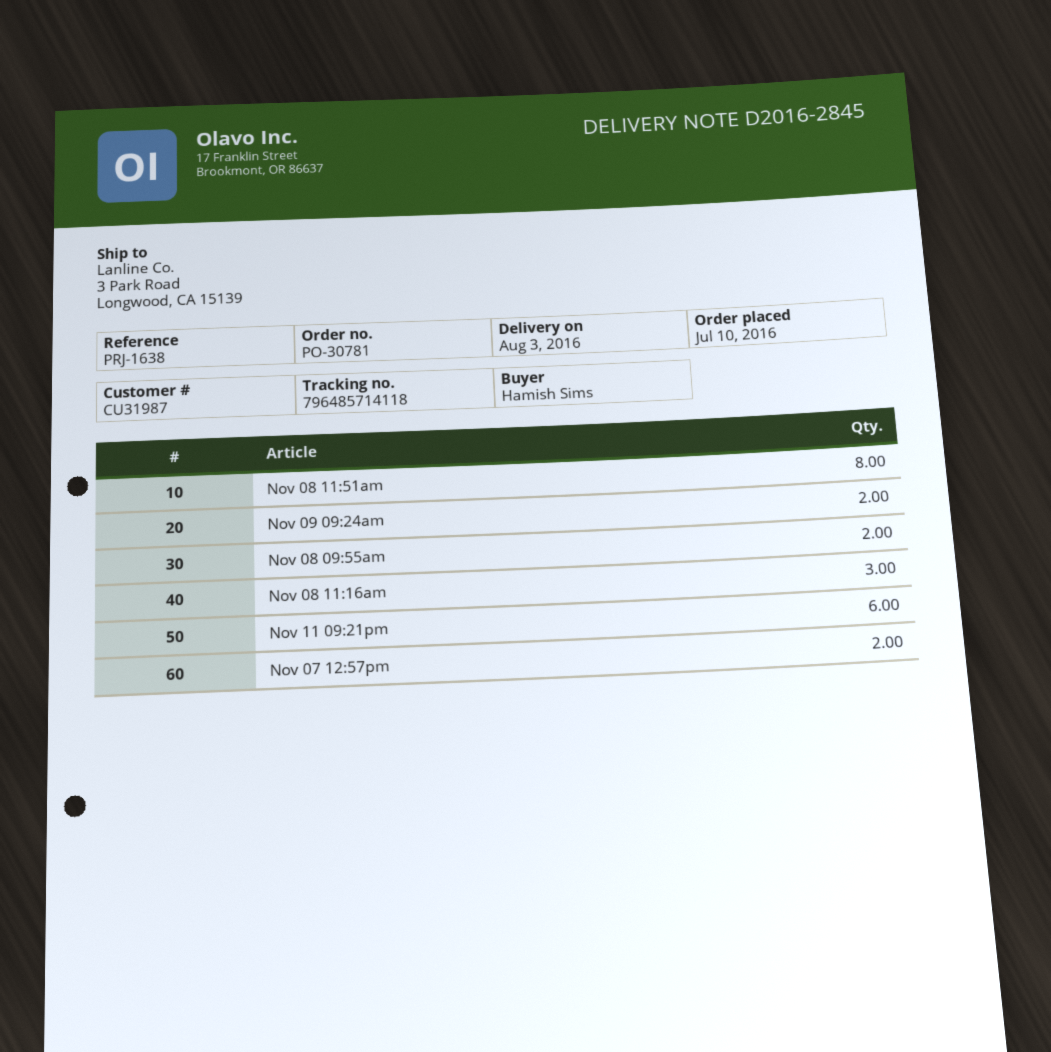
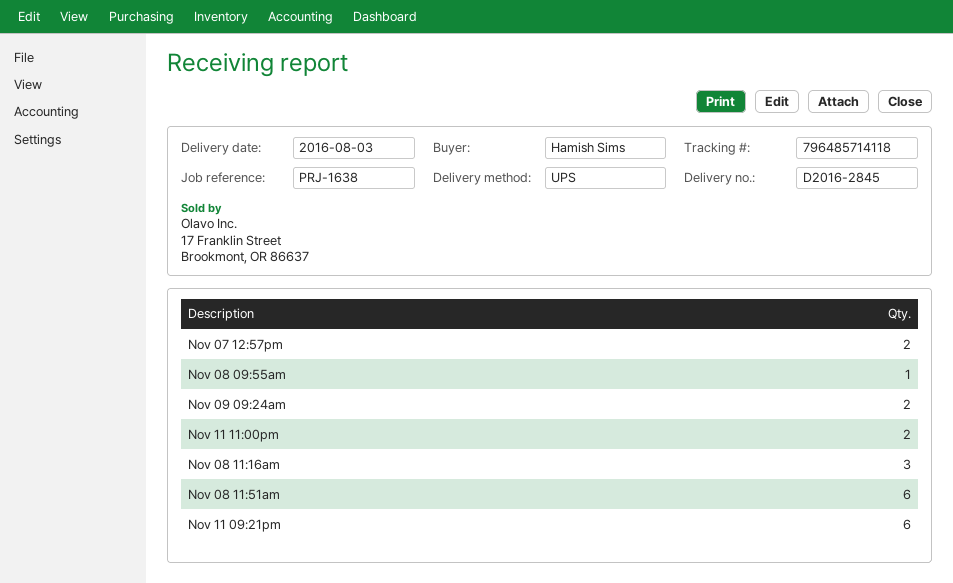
Nov 08 11:51am: 8 -> 6
Nov 08 09:55am: 2 -> 1
Nov 11 11:00pm: none -> 2

